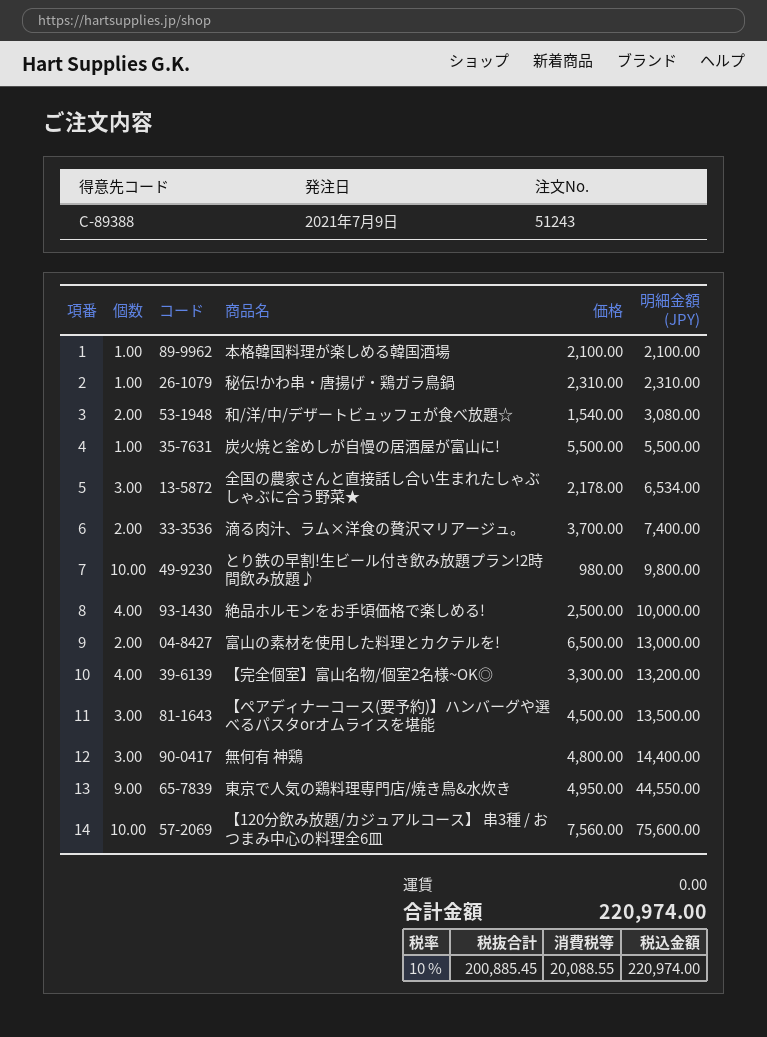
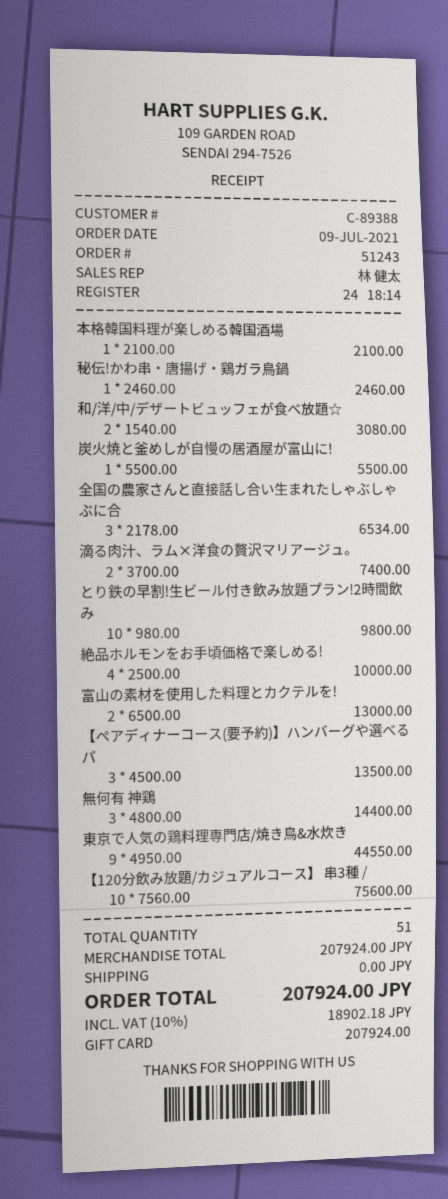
秘伝!かわ串・唐揚げ・鶏ガラ鳥鍋: 1 x 2310.00 = 2310.00 -> 1 x 2460.00 = 2460.00
【完全個室】富山名物/個室2名様~OK◎: 4 x 3300.00 = 13200.00 -> none
tax: 10% = 20088.55 -> 10% = 18902.18
total: 220974.00 -> 207924.00

